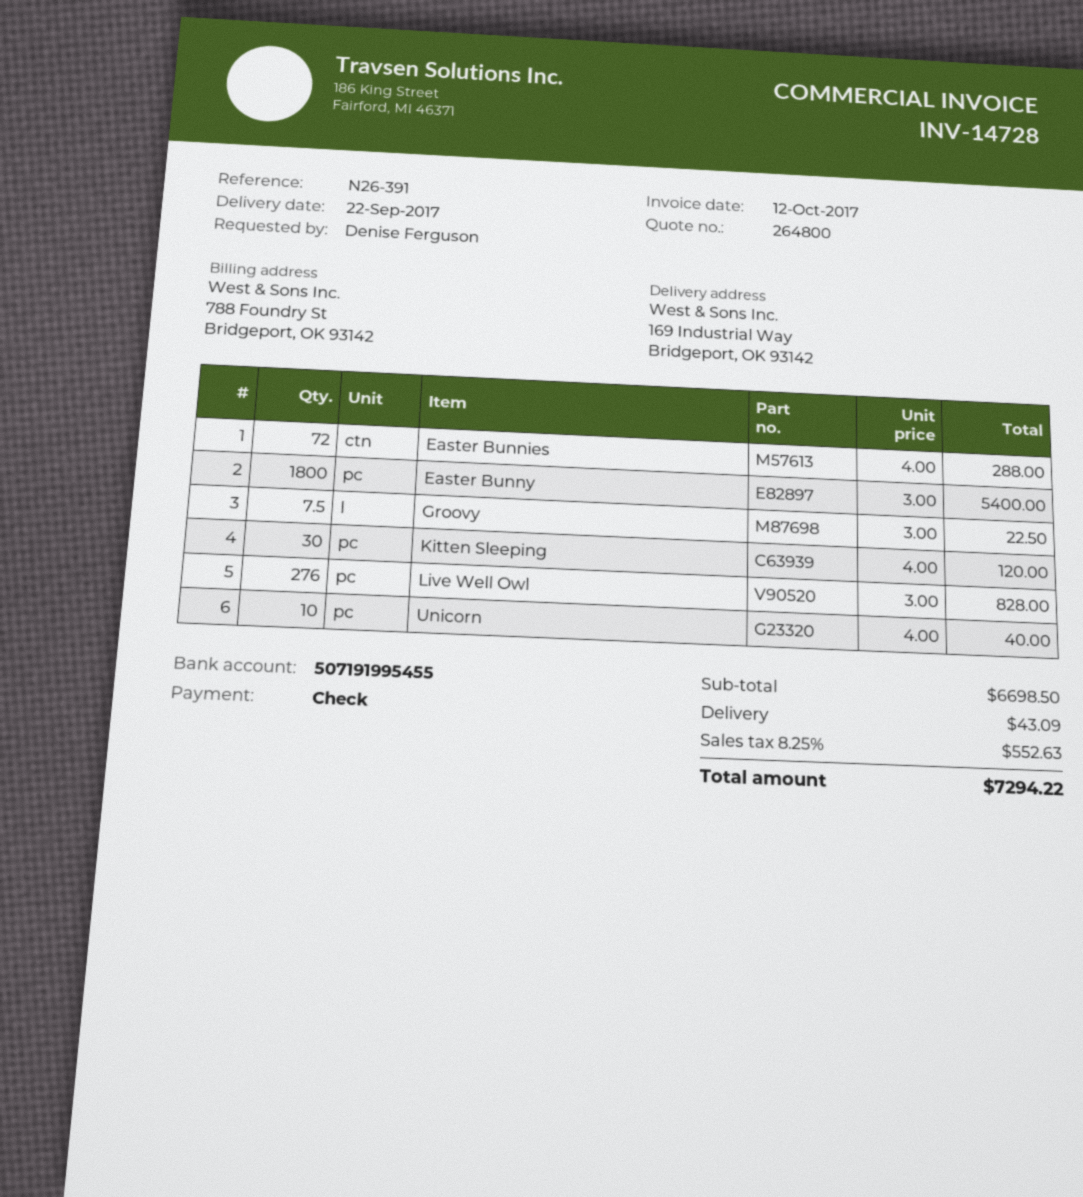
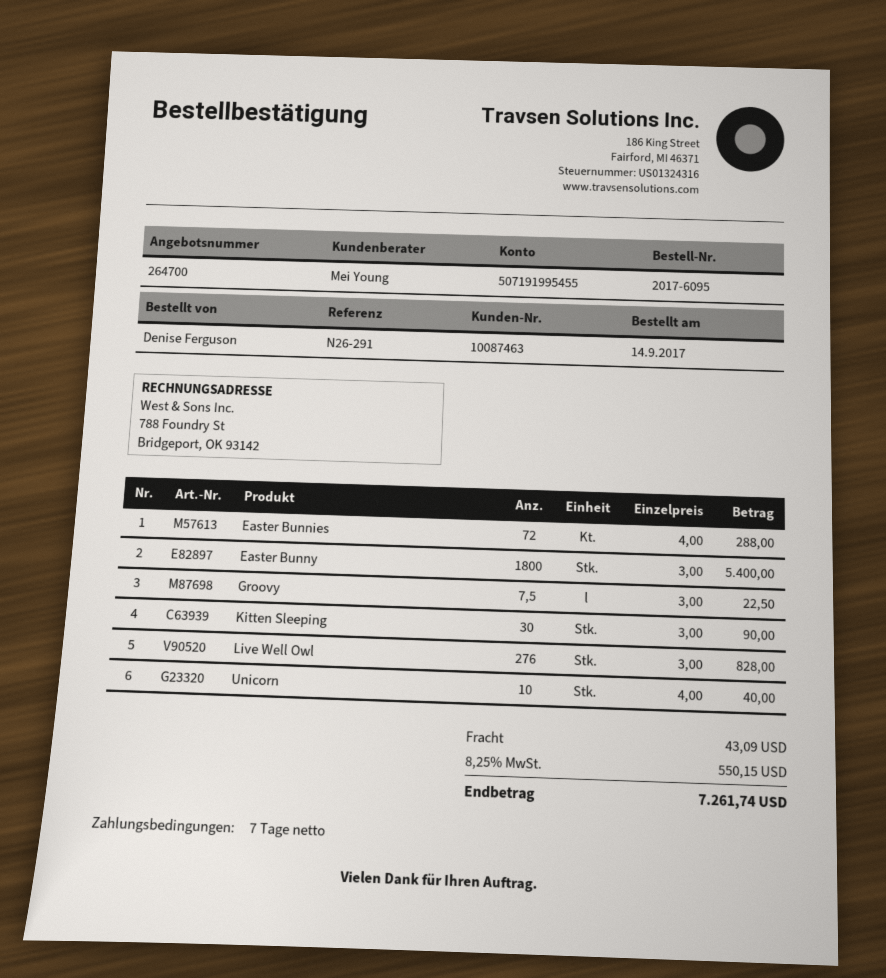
quote number: 264800 -> 264700
reference: N26-391 -> N26-291
Kitten Sleeping: 30 x 4.00 = 120.00 -> 30 x 3.00 = 90.00
tax: 8.25% = 552.63 -> 8.25% = 550.15
total: 7294.22 -> 7261.74

